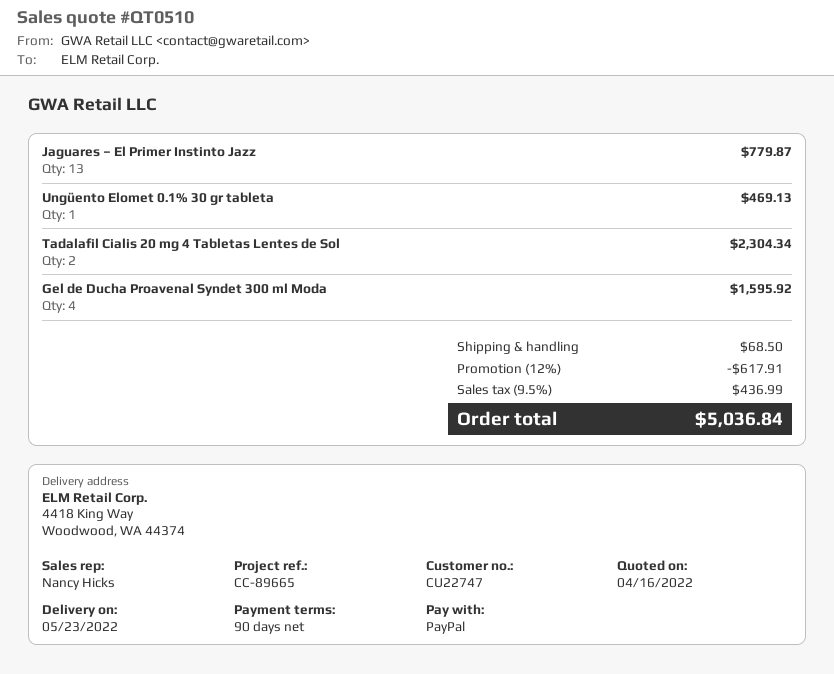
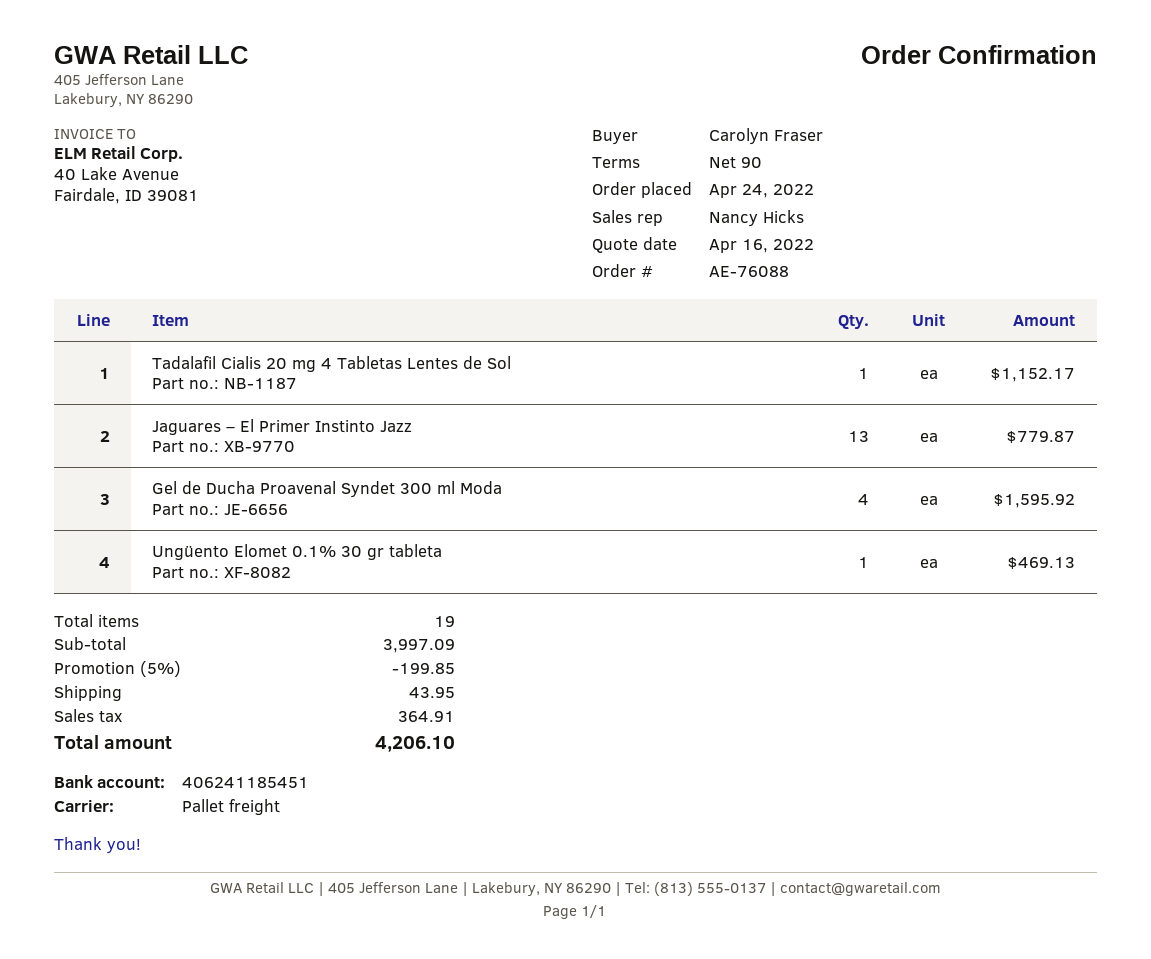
Tadalafil Cialis 20 mg 4 Tabletas Lentes de Sol: 2 for 2304.34 -> 1 for 1152.17
discount: 12% = 617.91 -> 5% = 199.85
shipping: 68.50 -> 43.95
tax: 436.99 -> 364.91
total: 5036.84 -> 4206.10

